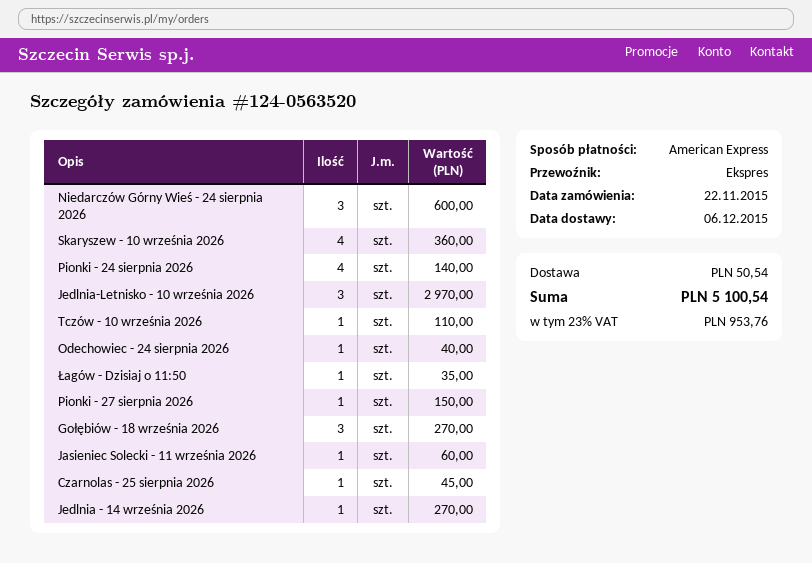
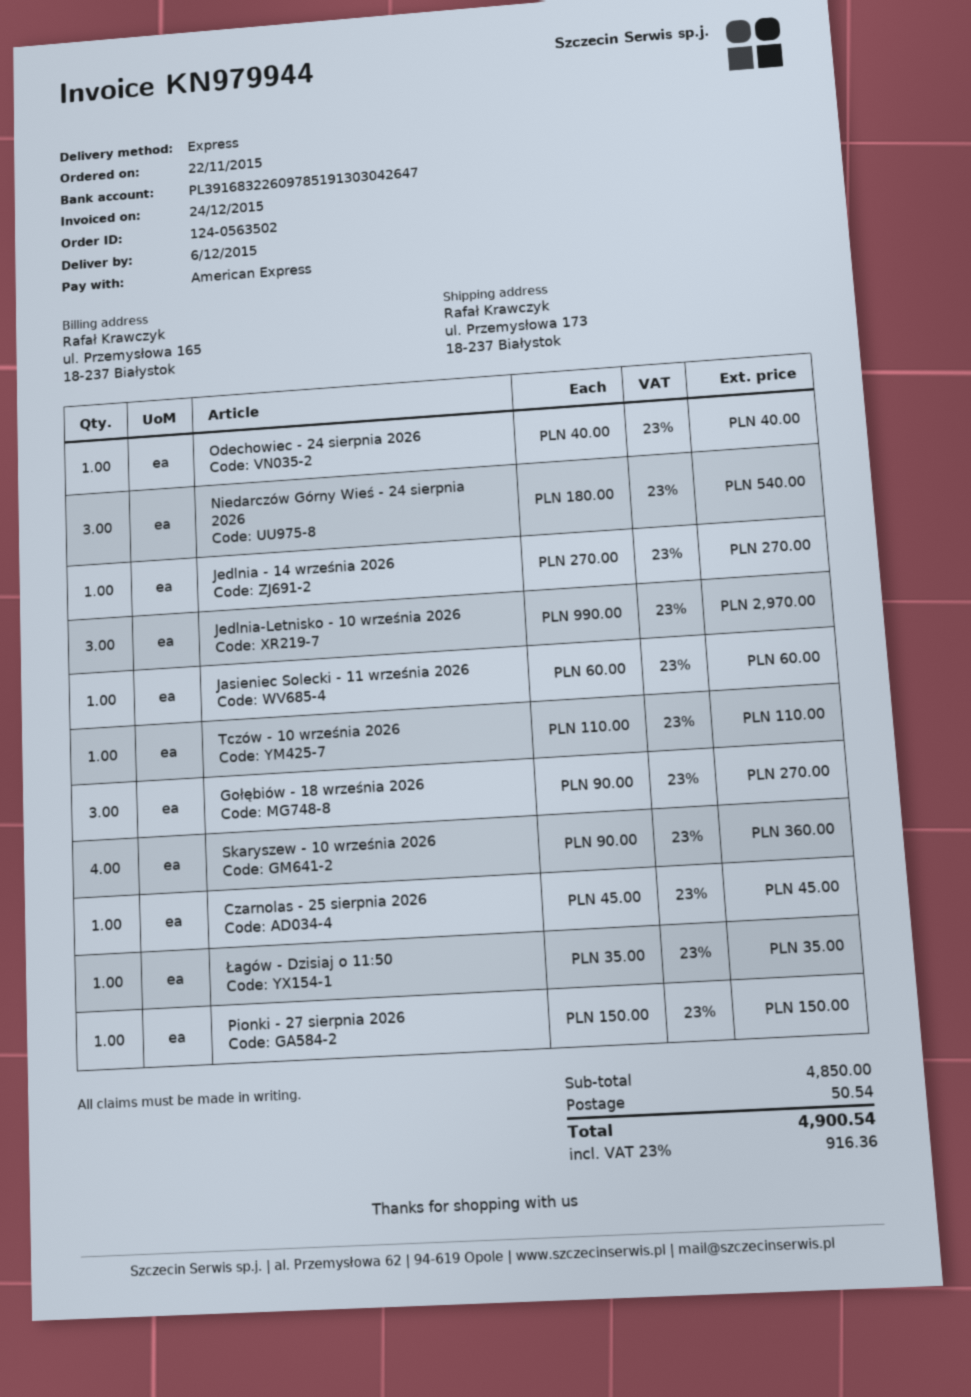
order number: 124-0563520 -> 124-0563502
Niedarczów Górny Wieś - 24 sierpnia 2026: 3 for 600.00 -> 3 for 540.00
Pionki - 24 sierpnia 2026: 4 for 140.00 -> none
tax: 23% = 953.76 -> 23% = 916.36
total: 5100.54 -> 4900.54

